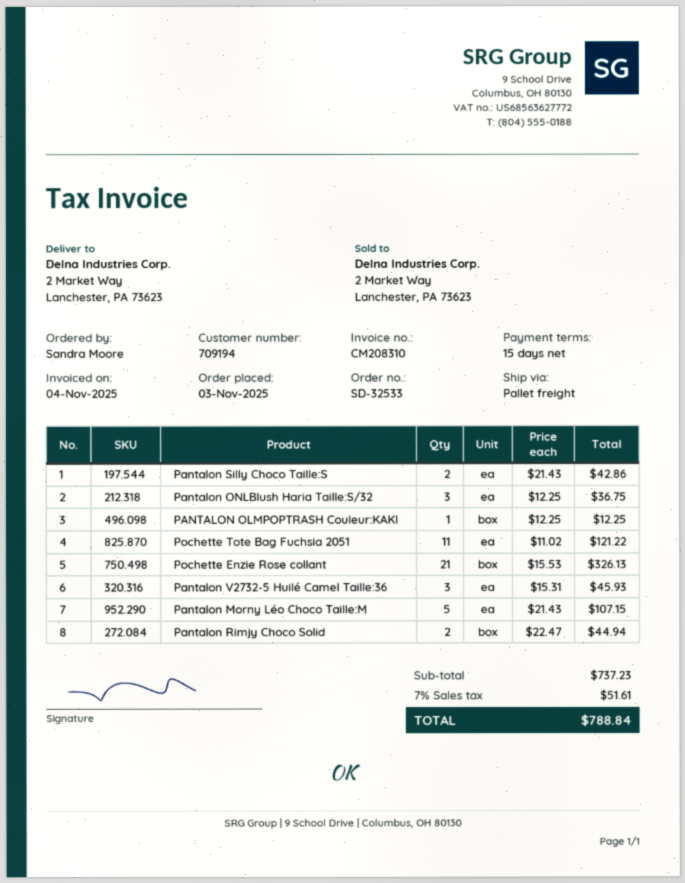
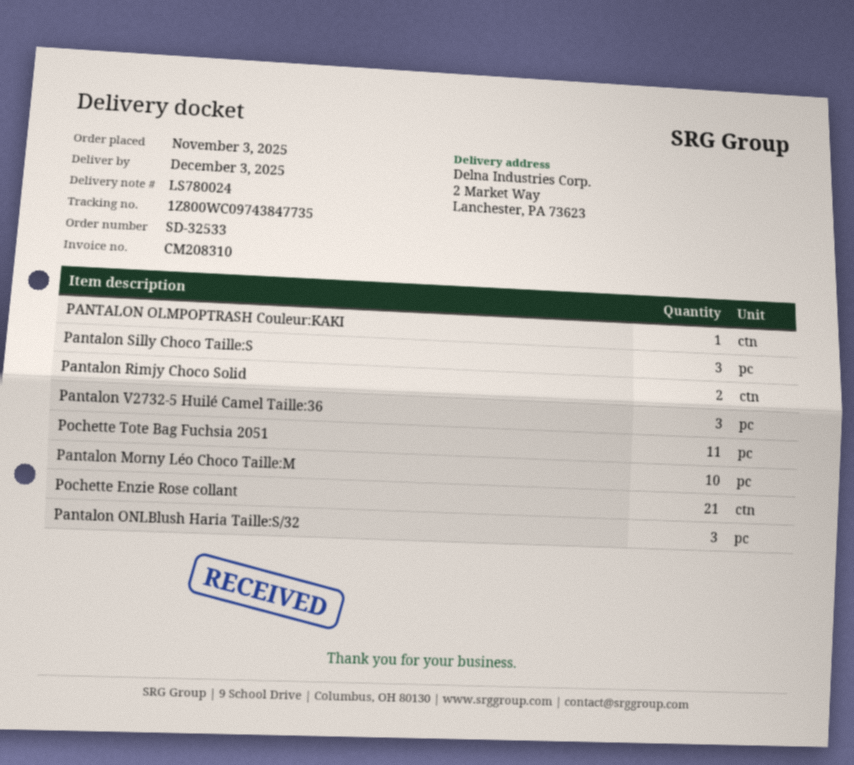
Pantalon Silly Choco Taille:S: 2 -> 3
Pantalon Morny Léo Choco Taille:M: 5 -> 10

